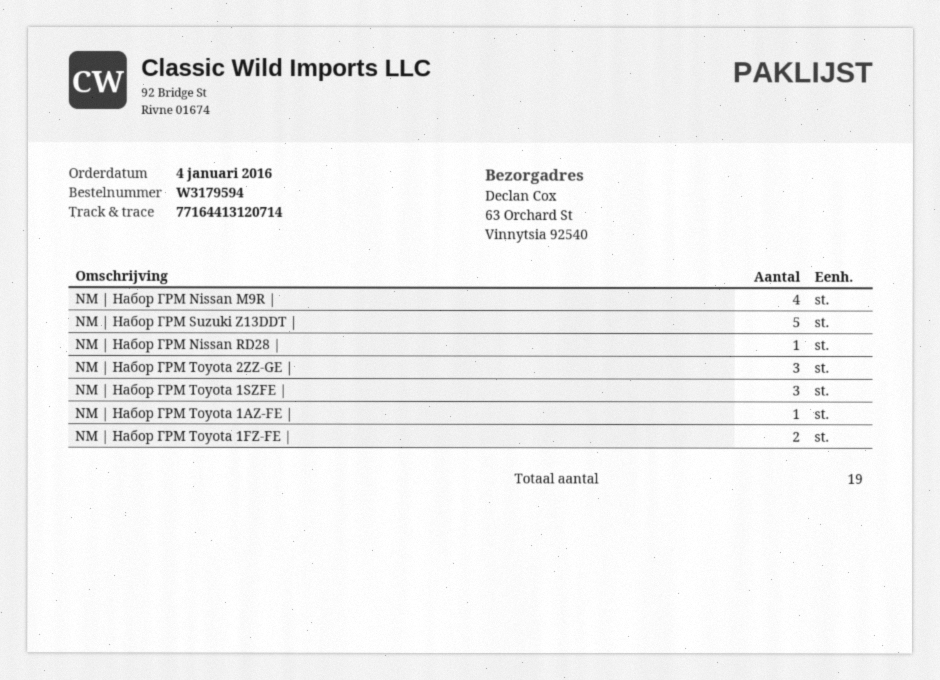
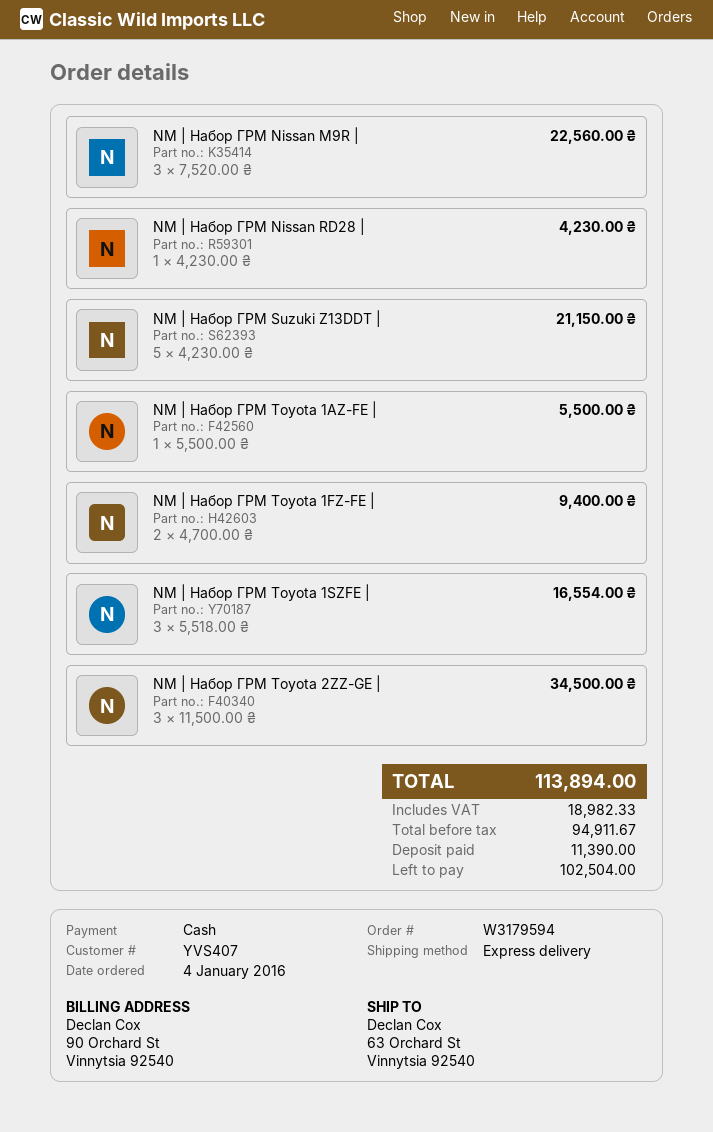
NM | Набор ГРМ Nissan M9R |: 4 -> 3

